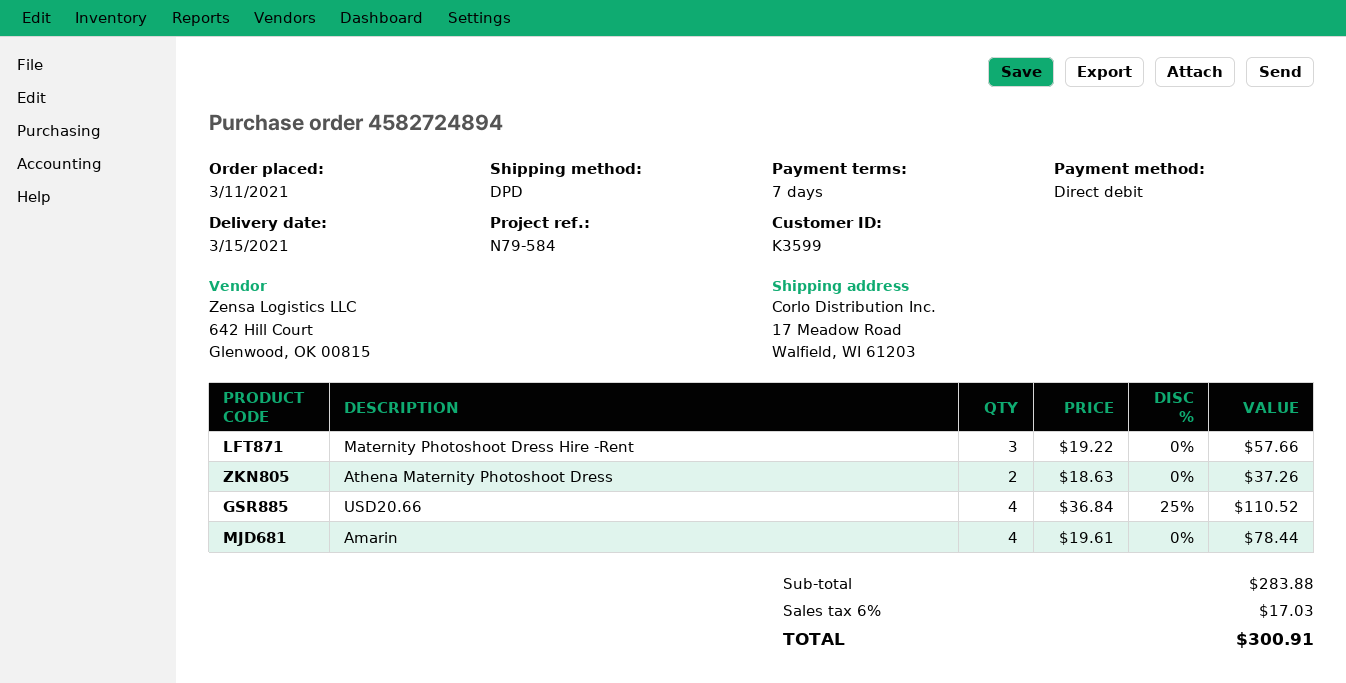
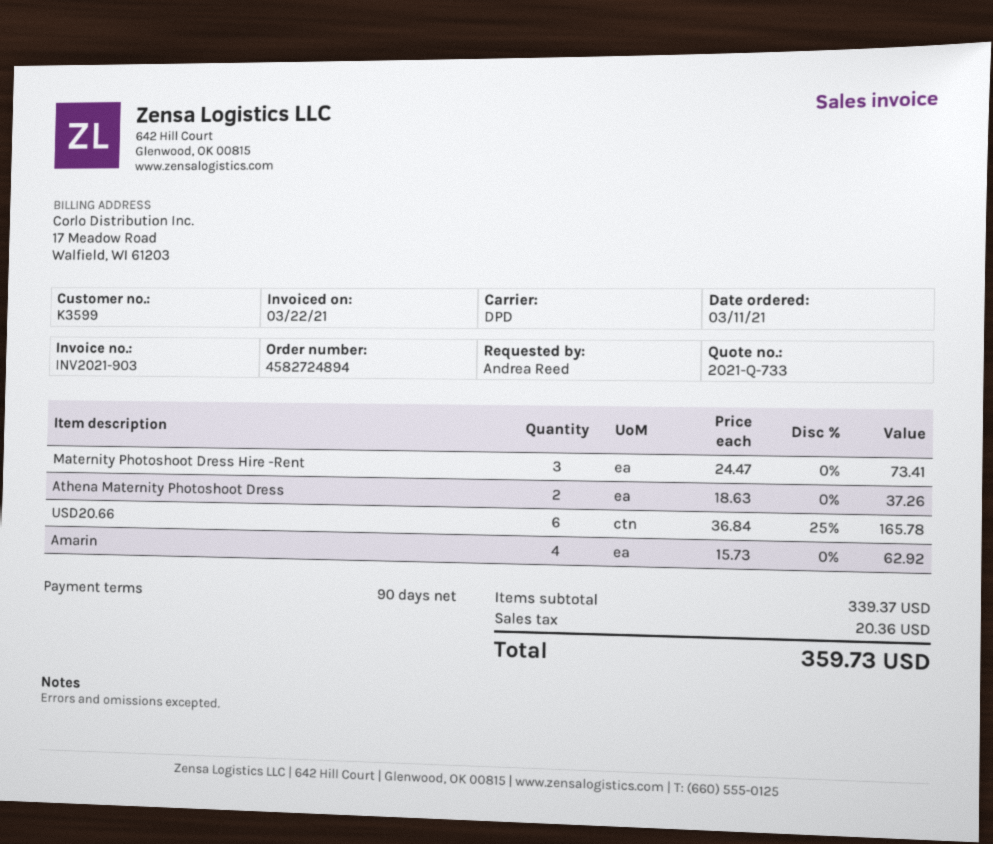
payment terms: 7 days -> 90 days
Maternity Photoshoot Dress Hire -Rent: 3 x 19.22 = 57.66 -> 3 x 24.47 = 73.41
USD20.66: 4 x 36.84 - 25% = 110.52 -> 6 x 36.84 - 25% = 165.78
Amarin: 4 x 19.61 = 78.44 -> 4 x 15.73 = 62.92
subtotal: 283.88 -> 339.37
tax: 17.03 -> 20.36
total: 300.91 -> 359.73

